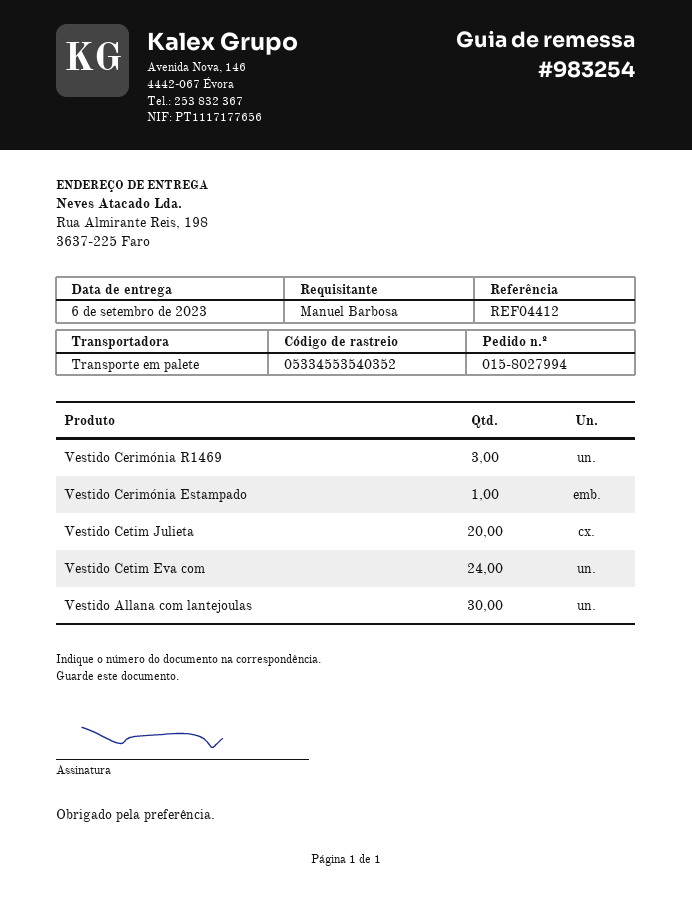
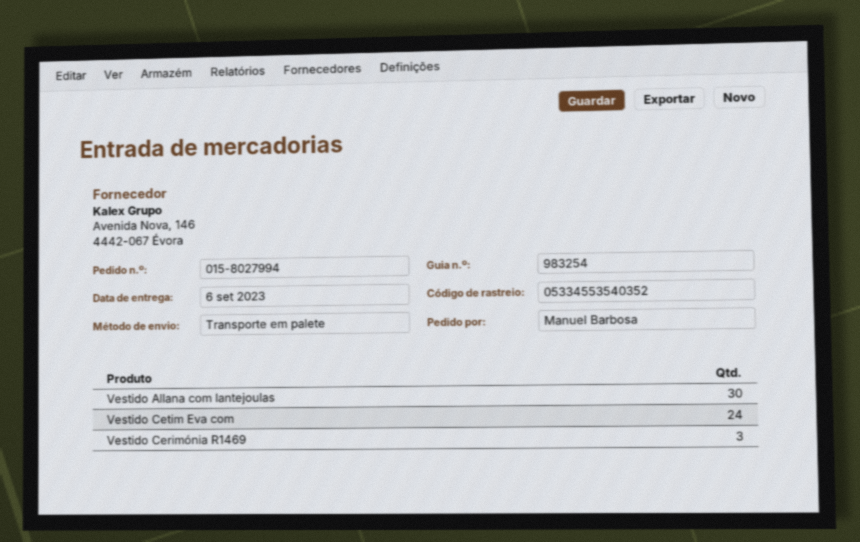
Vestido Cerimónia Estampado: 1 -> none
Vestido Cetim Julieta: 20 -> none

